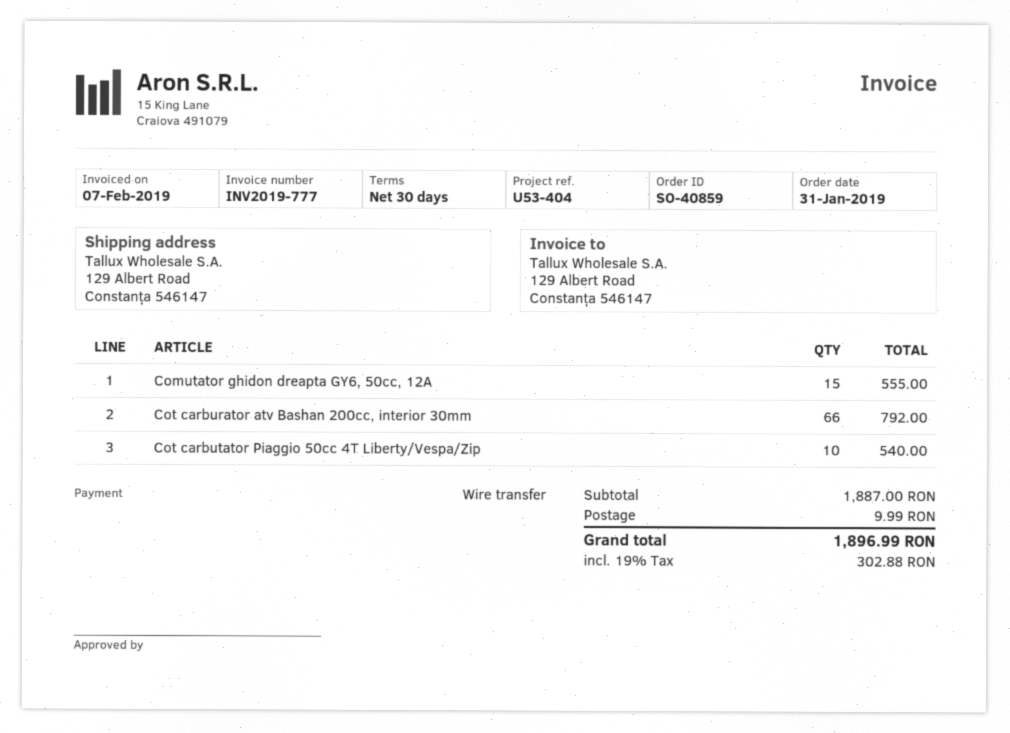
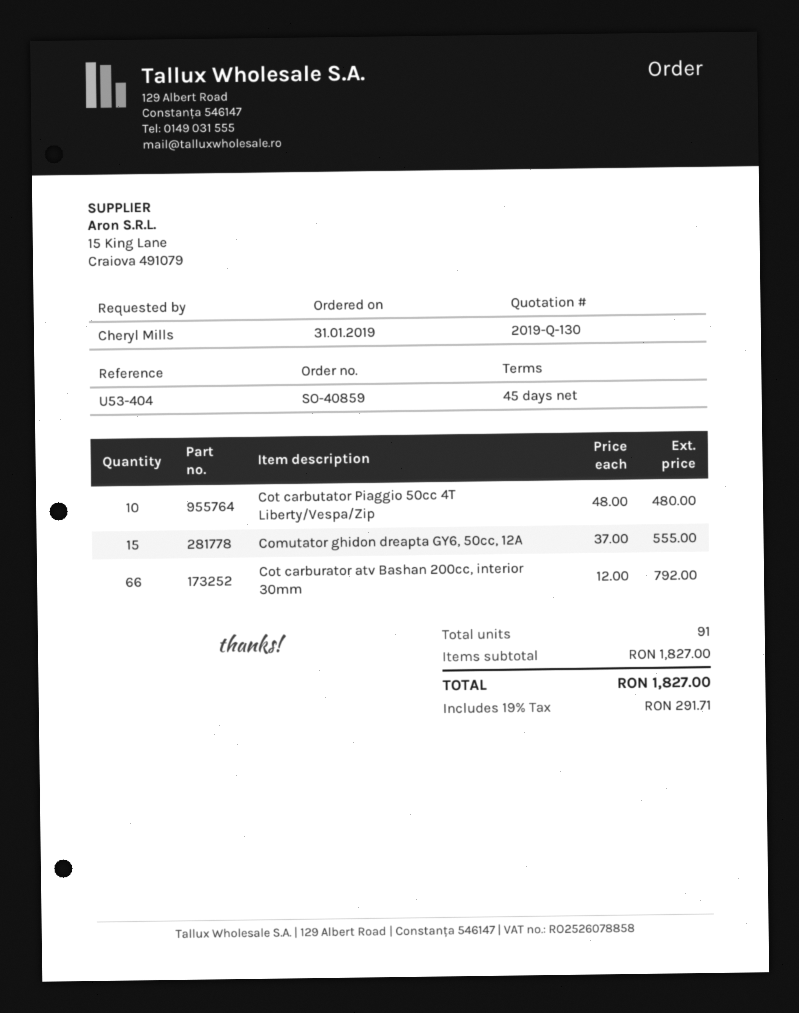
payment terms: 30 days -> 45 days
Cot carbutator Piaggio 50cc 4T Liberty/Vespa/Zip: 10 for 540.00 -> 10 for 480.00
subtotal: 1887.00 -> 1827.00
shipping: 9.99 -> none
tax: 19% = 302.88 -> 19% = 291.71
total: 1896.99 -> 1827.00

